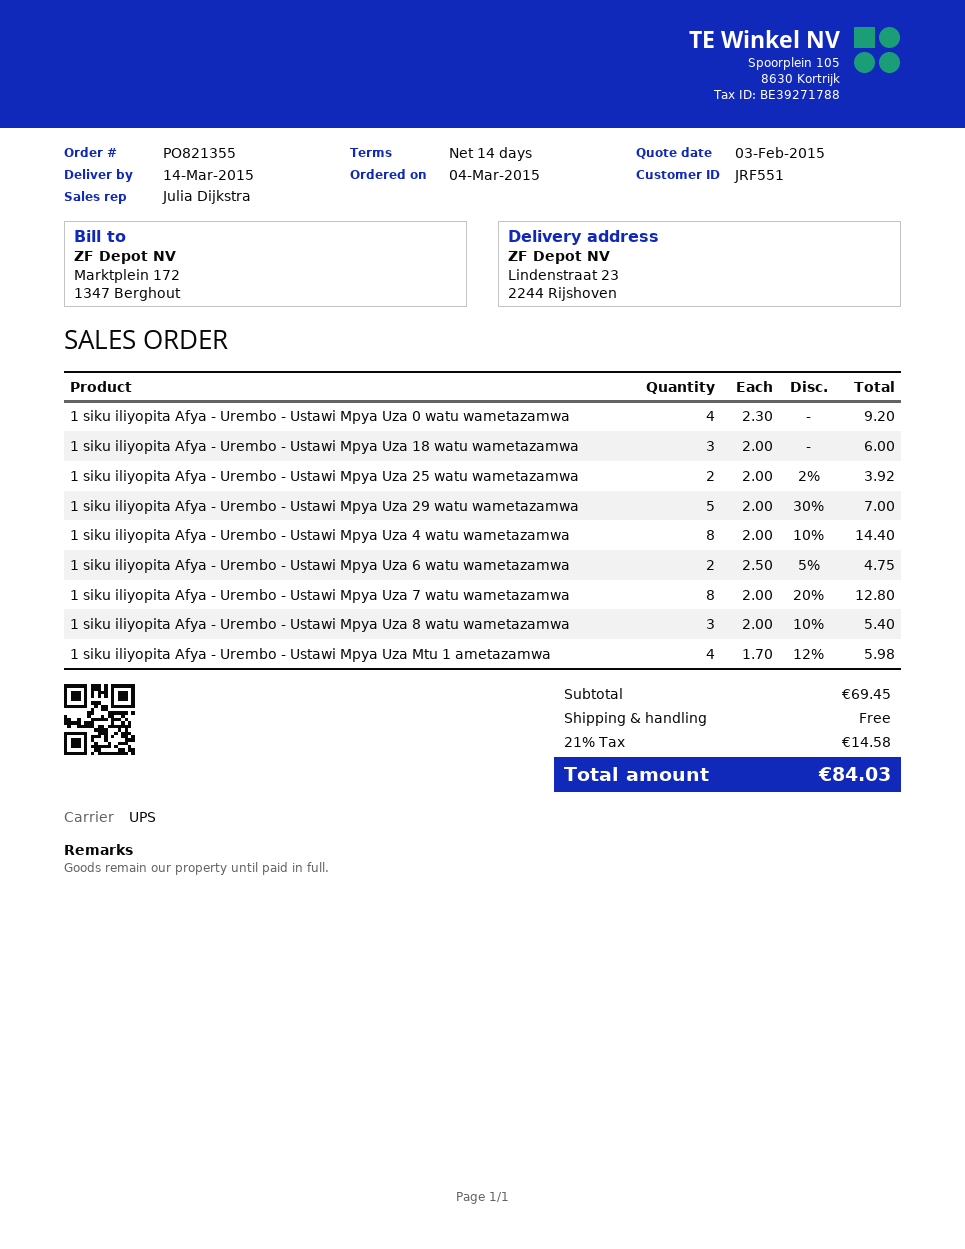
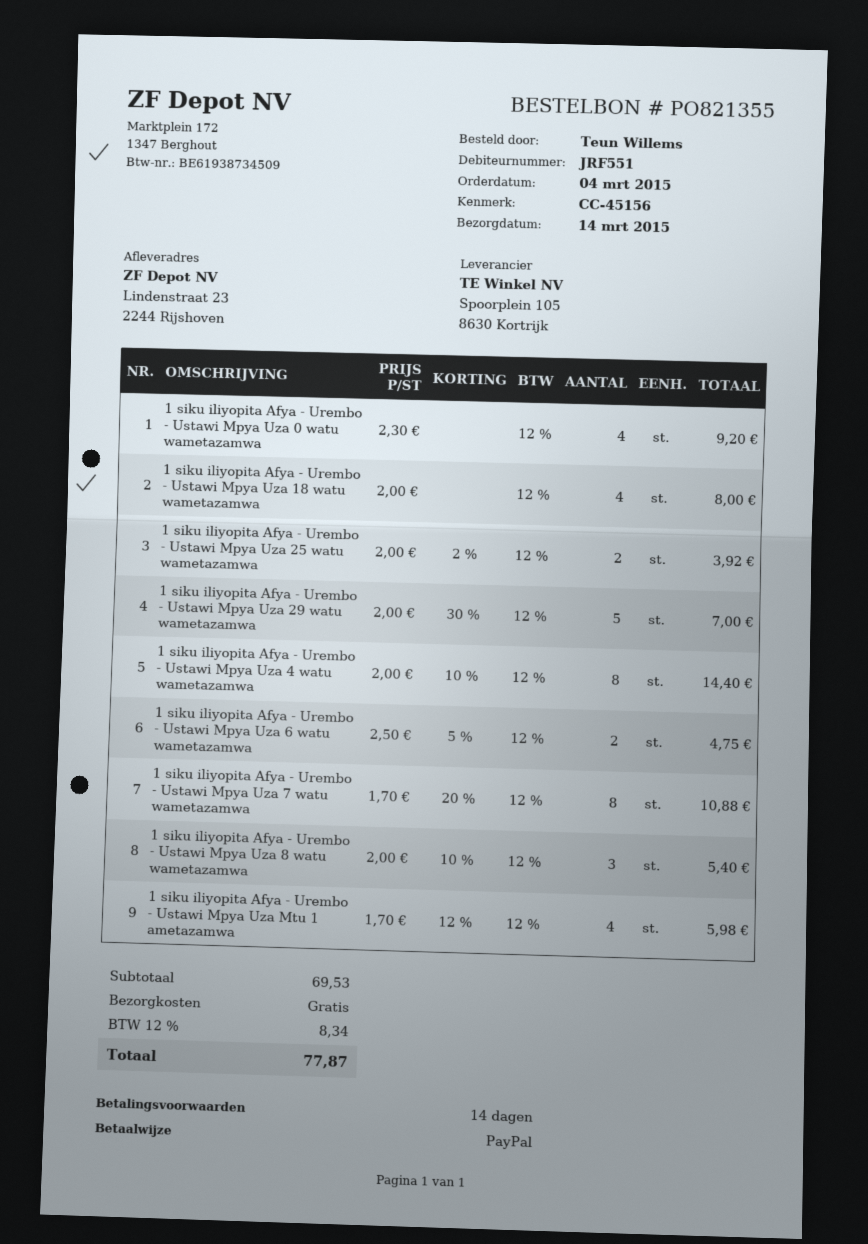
1 siku iliyopita Afya - Urembo - Ustawi Mpya Uza 18 watu wametazamwa: 3 x 2.00 = 6.00 -> 4 x 2.00 = 8.00
1 siku iliyopita Afya - Urembo - Ustawi Mpya Uza 7 watu wametazamwa: 8 x 2.00 - 20% = 12.80 -> 8 x 1.70 - 20% = 10.88
subtotal: 69.45 -> 69.53
tax: 21% = 14.58 -> 12% = 8.34
total: 84.03 -> 77.87

